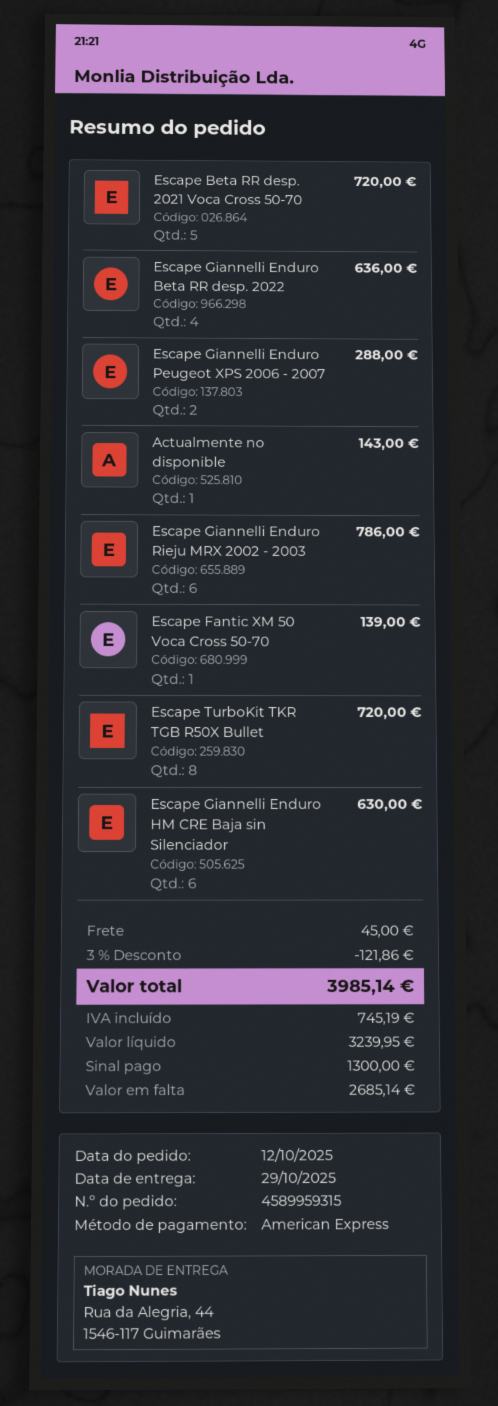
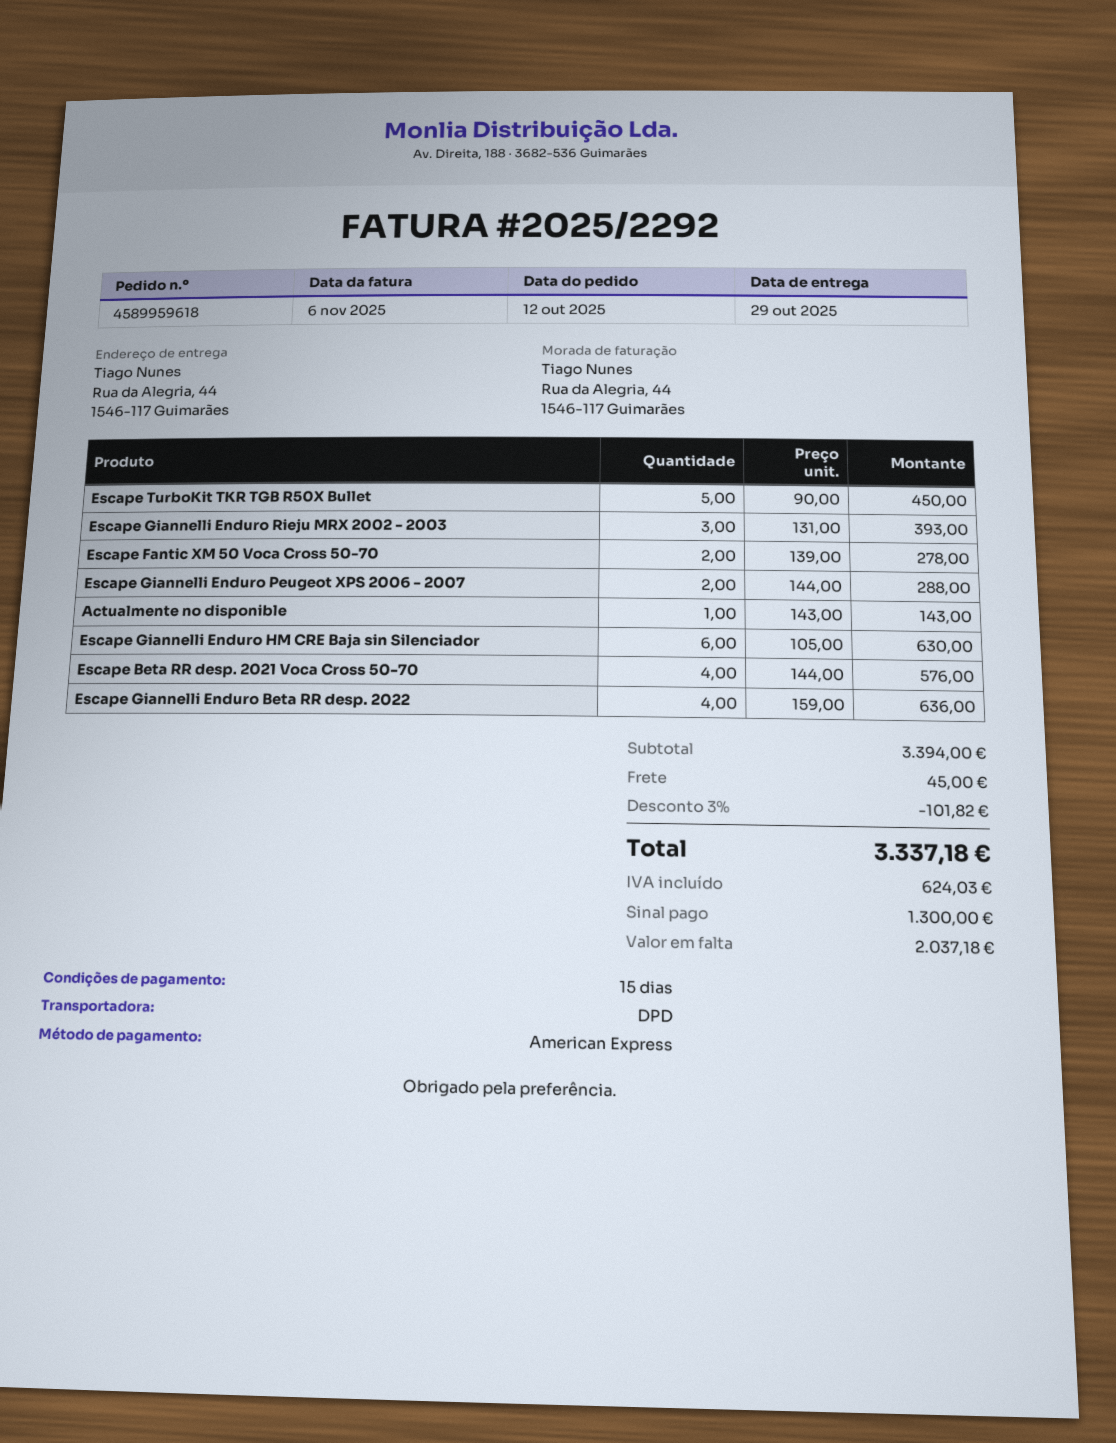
order number: 4589959315 -> 4589959618
Escape Beta RR desp. 2021 Voca Cross 50-70: 5 for 720.00 -> 4 for 576.00
Escape Giannelli Enduro Rieju MRX 2002 - 2003: 6 for 786.00 -> 3 for 393.00
Escape Fantic XM 50 Voca Cross 50-70: 1 for 139.00 -> 2 for 278.00
Escape TurboKit TKR TGB R50X Bullet: 8 for 720.00 -> 5 for 450.00
discount: 3% = 121.86 -> 3% = 101.82
tax: 745.19 -> 624.03
total: 3985.14 -> 3337.18
balance: 2685.14 -> 2037.18

